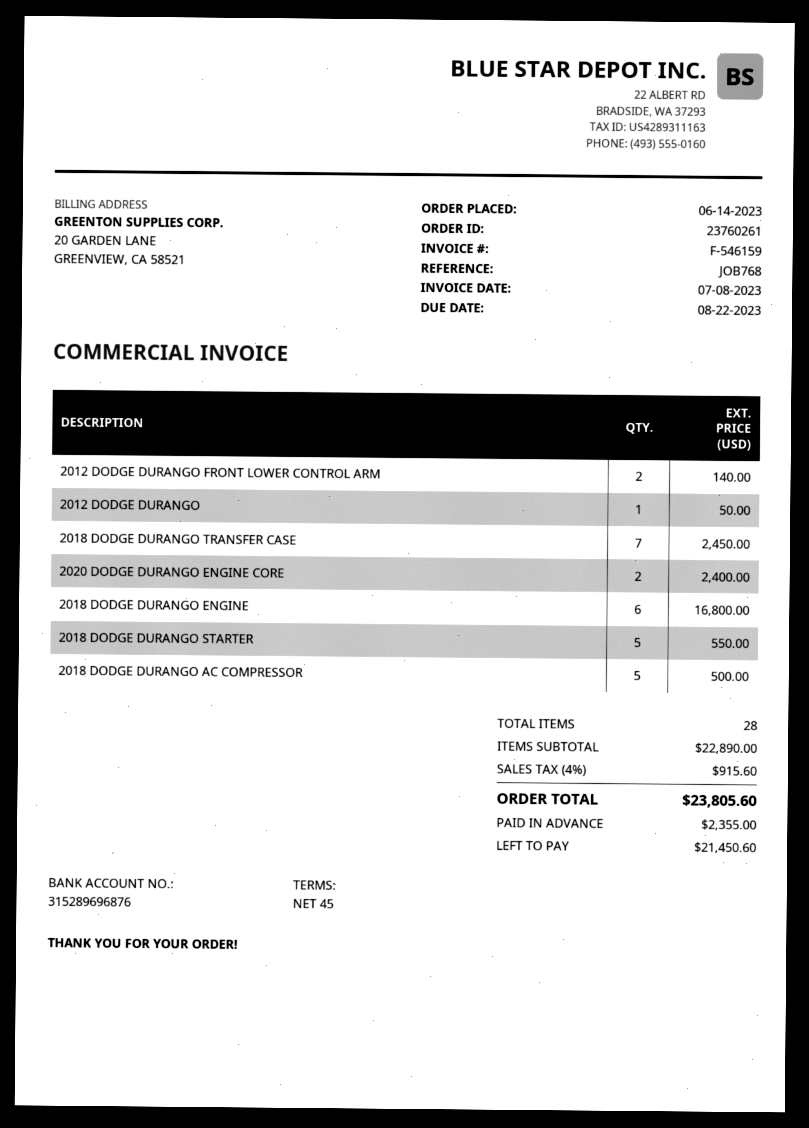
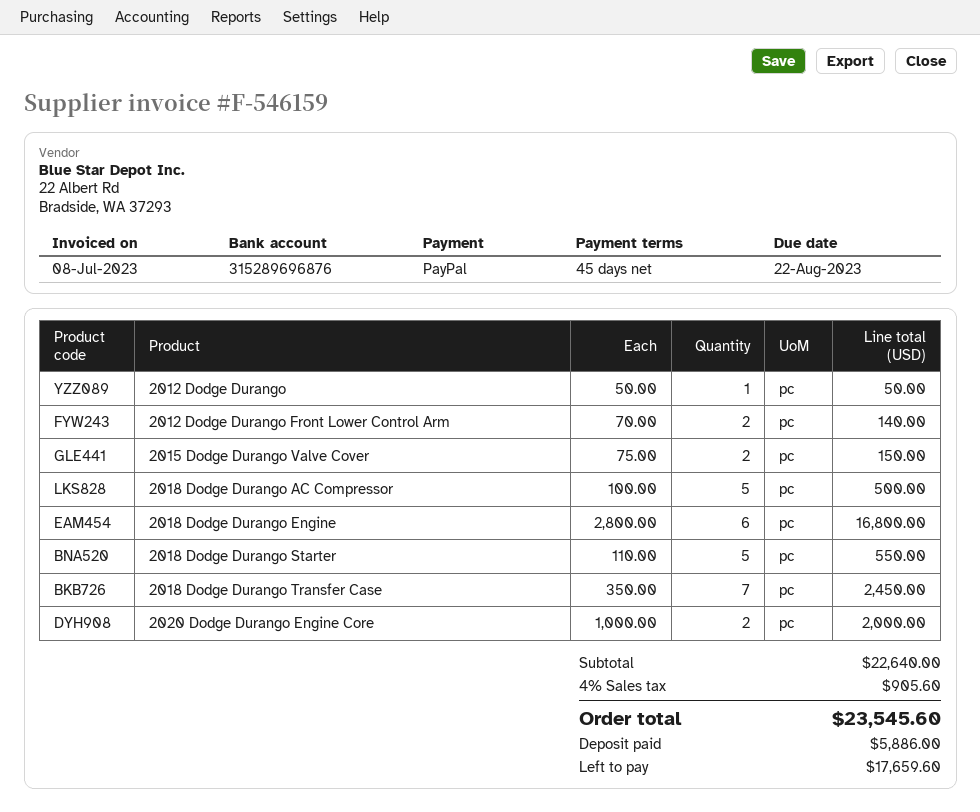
2020 DODGE DURANGO ENGINE CORE: 2 for 2400.00 -> 2 for 2000.00
2015 Dodge Durango Valve Cover: none -> 2 for 150.00
subtotal: 22890.00 -> 22640.00
tax: 4% = 915.60 -> 4% = 905.60
total: 23805.60 -> 23545.60
deposit: 2355.00 -> 5886.00
balance: 21450.60 -> 17659.60

